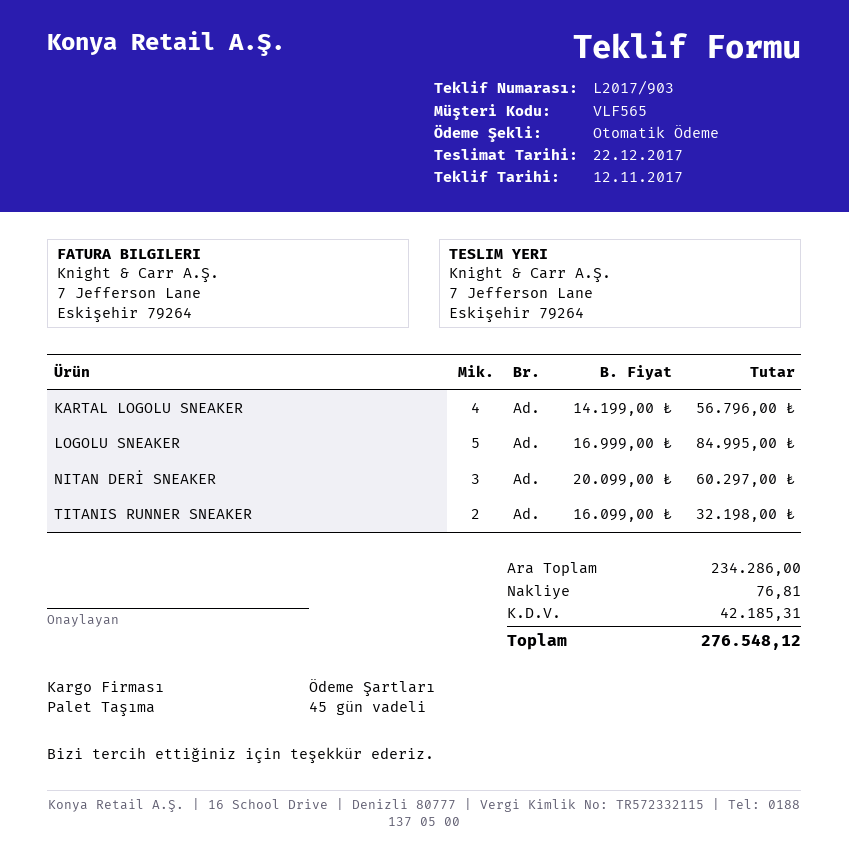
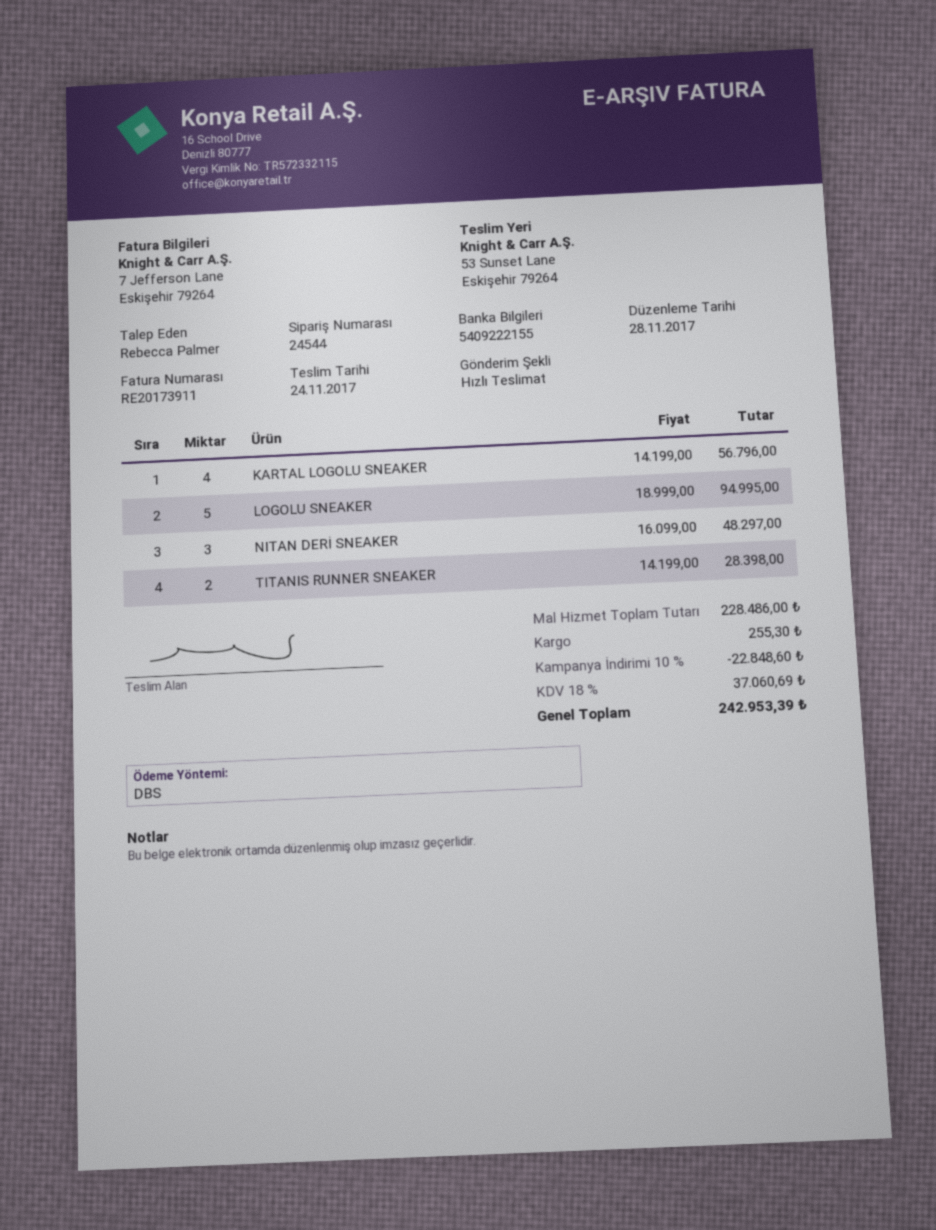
delivery date: 2017-12-22 -> 2017-11-24
shipping method: pallet freight -> express
ship to: 7 Jefferson Lane, Eskişehir 79264 -> 53 Sunset Lane, Eskişehir 79264
LOGOLU SNEAKER: 5 x 16999.00 = 84995.00 -> 5 x 18999.00 = 94995.00
NITAN DERİ SNEAKER: 3 x 20099.00 = 60297.00 -> 3 x 16099.00 = 48297.00
TITANIS RUNNER SNEAKER: 2 x 16099.00 = 32198.00 -> 2 x 14199.00 = 28398.00
subtotal: 234286.00 -> 228486.00
discount: none -> 10% = 22848.60
shipping: 76.81 -> 255.30
tax: 42185.31 -> 37060.69
total: 276548.12 -> 242953.39

